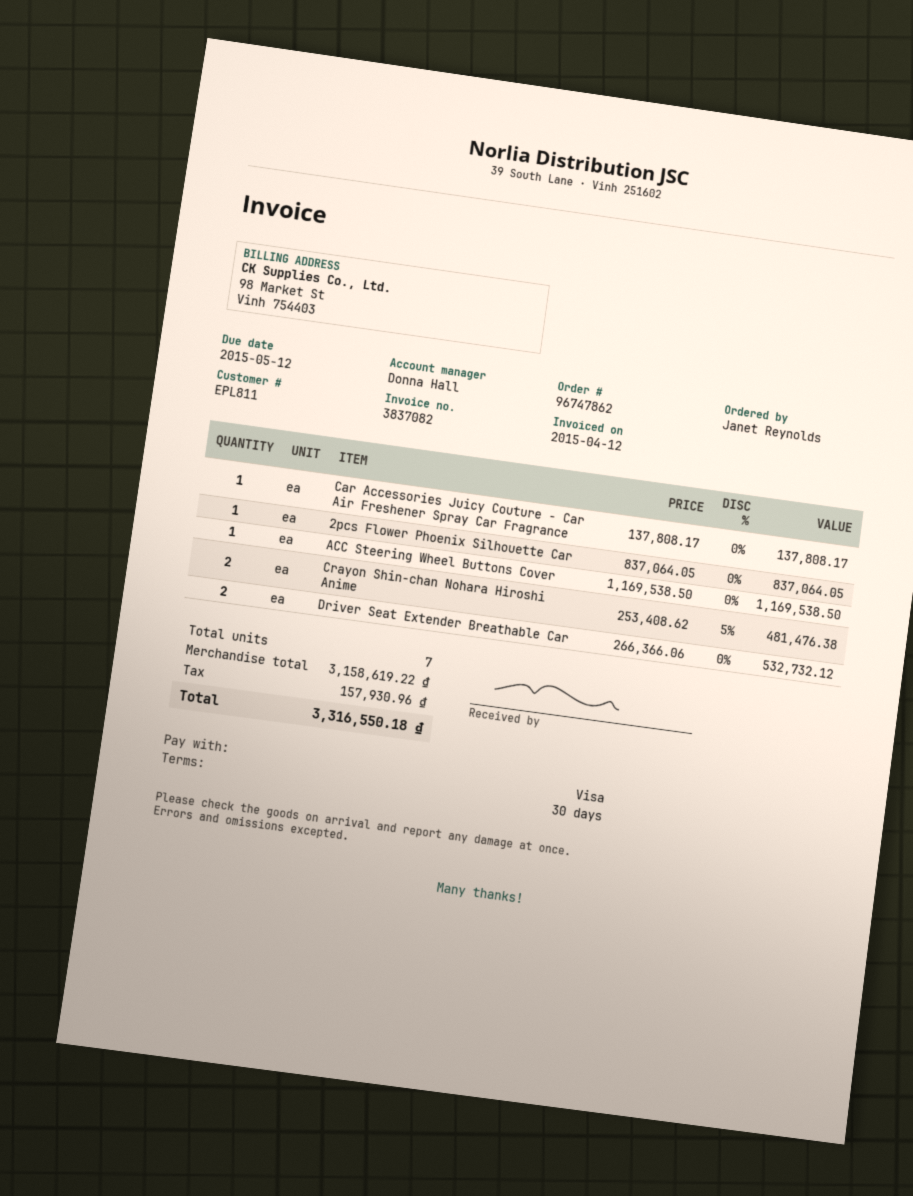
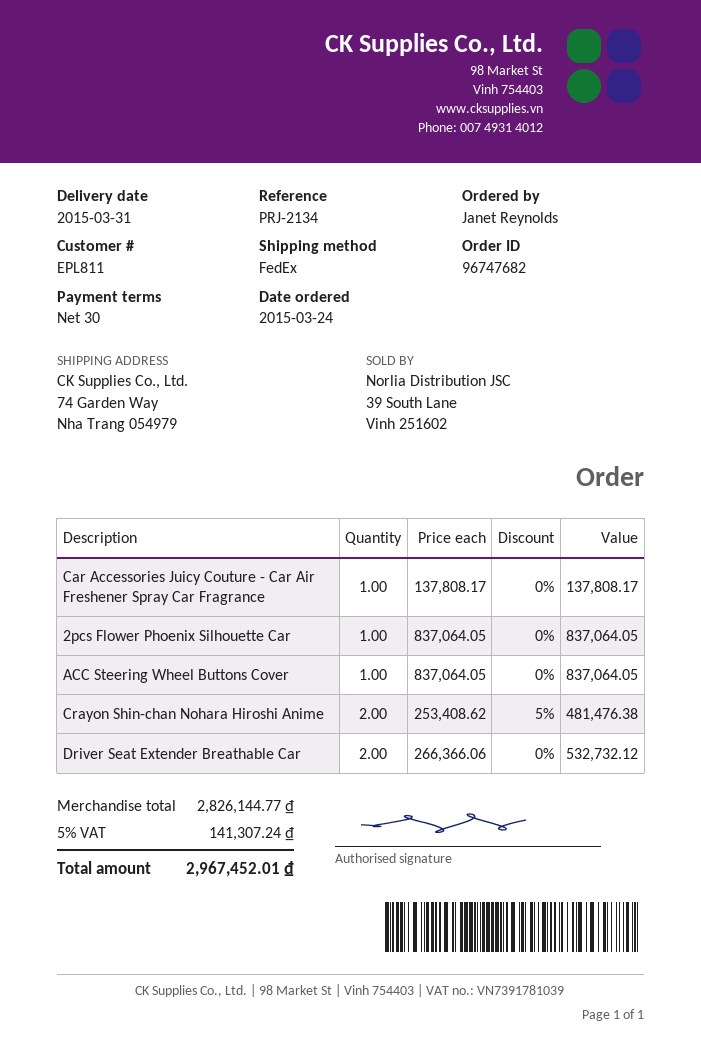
order number: 96747862 -> 96747682
ACC Steering Wheel Buttons Cover: 1 x 1169538.50 = 1169538.50 -> 1 x 837064.05 = 837064.05
subtotal: 3158619.22 -> 2826144.77
tax: 157930.96 -> 141307.24
total: 3316550.18 -> 2967452.01

